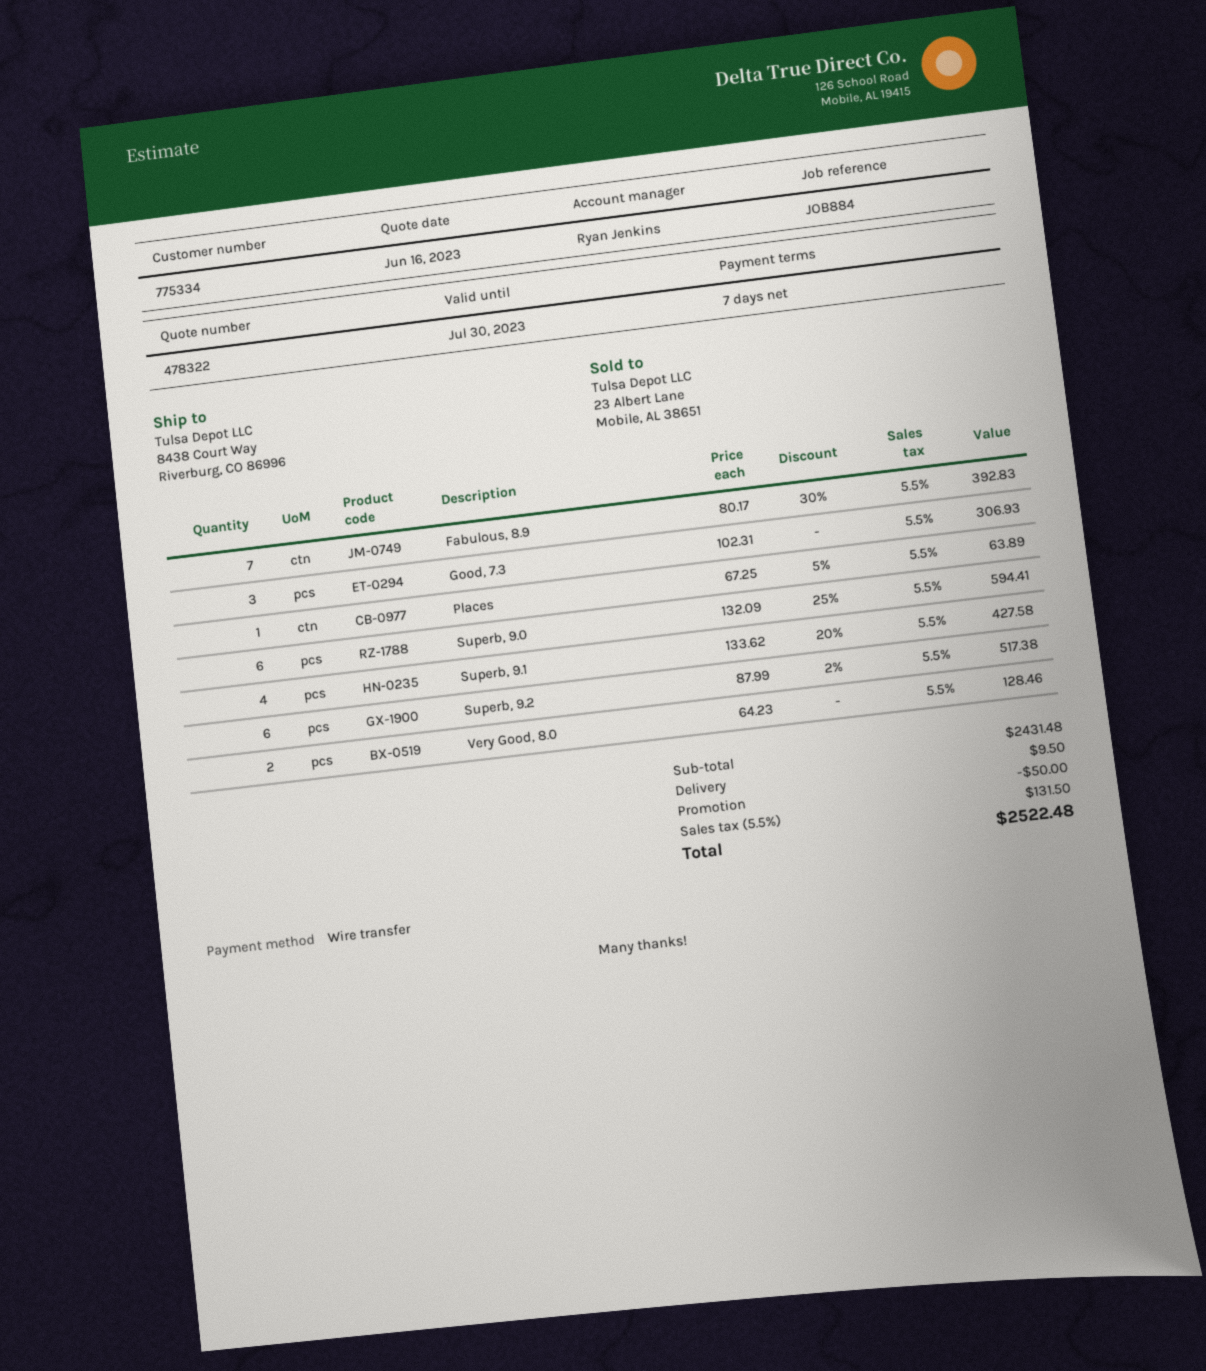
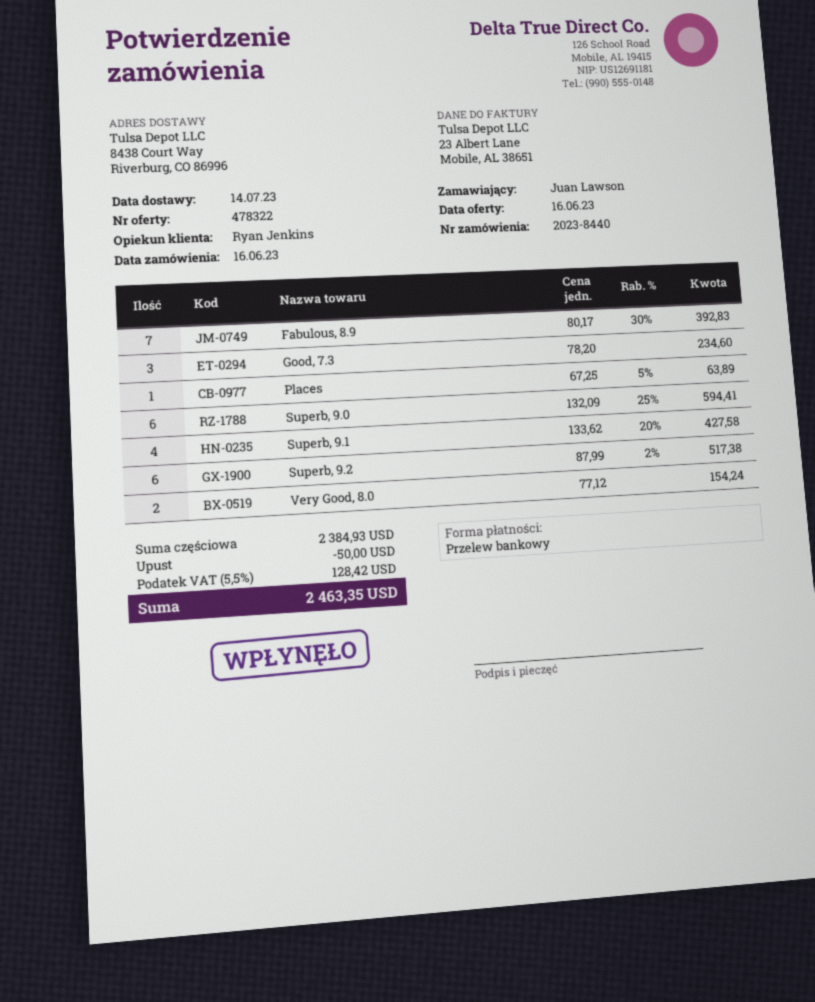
Good, 7.3: 3 x 102.31 = 306.93 -> 3 x 78.20 = 234.60
Very Good, 8.0: 2 x 64.23 = 128.46 -> 2 x 77.12 = 154.24
subtotal: 2431.48 -> 2384.93
shipping: 9.50 -> none
tax: 5.5% = 131.50 -> 5.5% = 128.42
total: 2522.48 -> 2463.35

